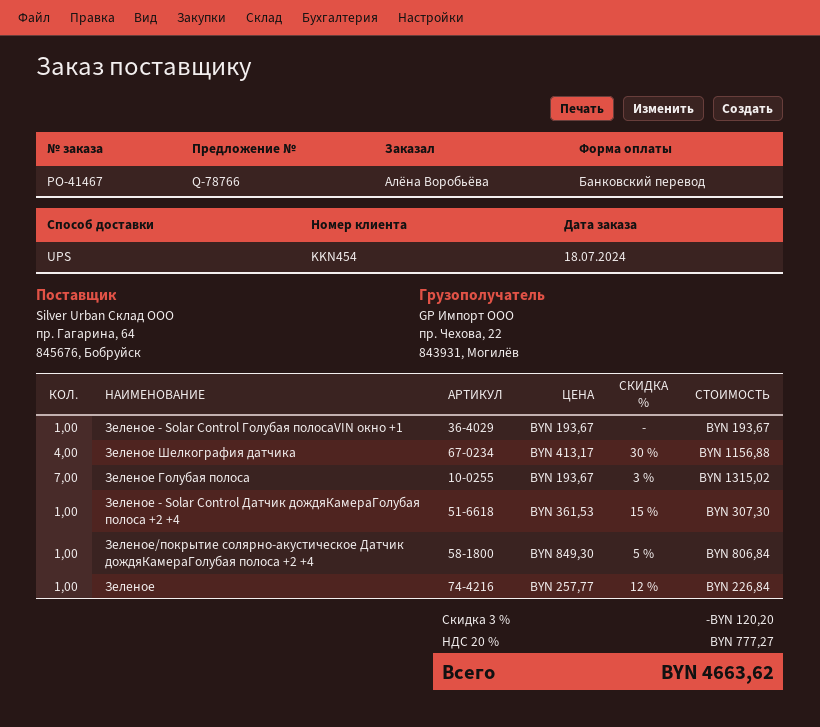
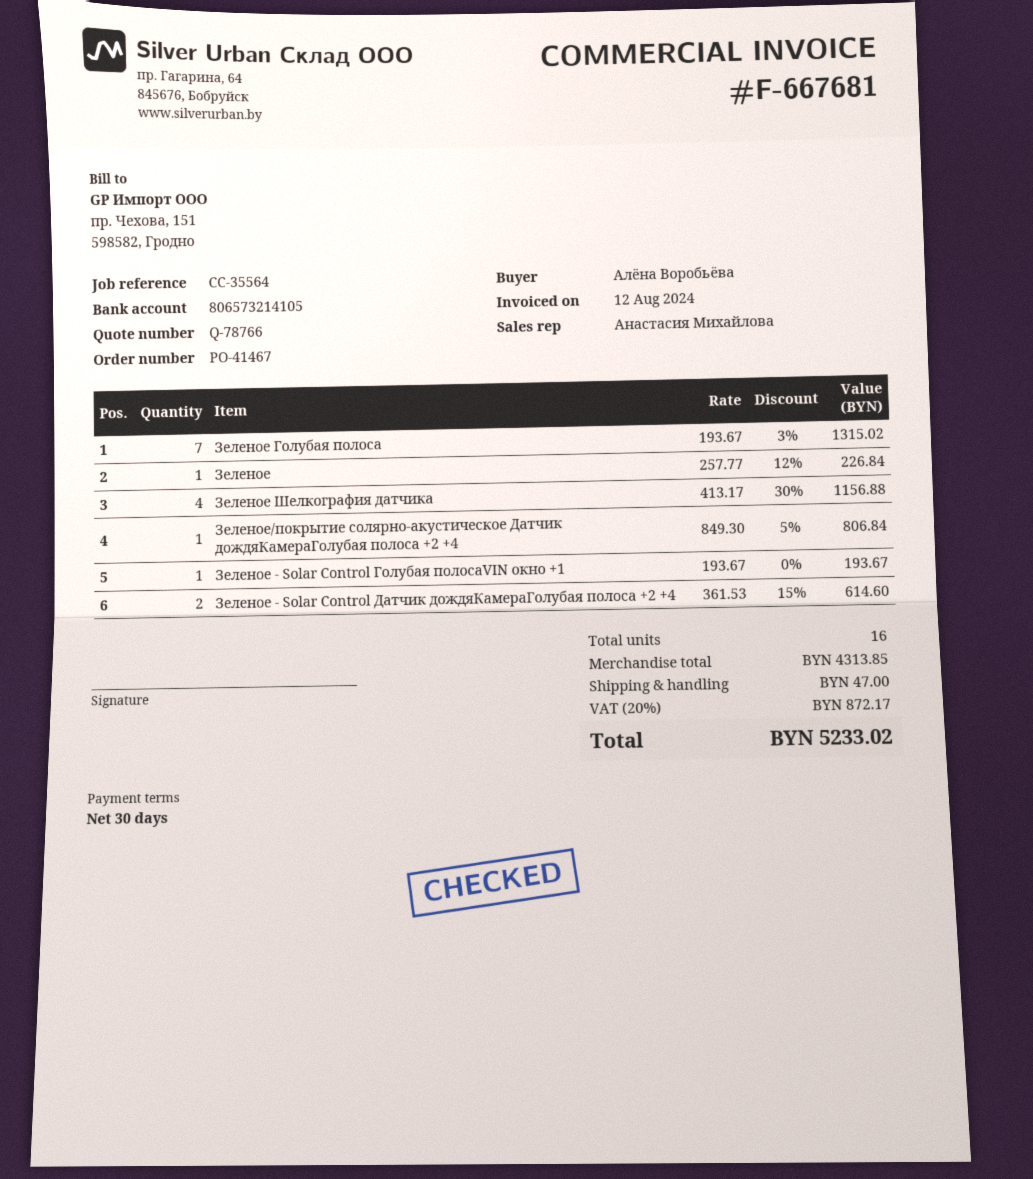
Зеленое - Solar Control Датчик дождяКамераГолубая полоса +2 +4: 1 x 361.53 - 15% = 307.30 -> 2 x 361.53 - 15% = 614.60
discount: 3% = 120.20 -> none
shipping: none -> 47.00
tax: 20% = 777.27 -> 20% = 872.17
total: 4663.62 -> 5233.02

